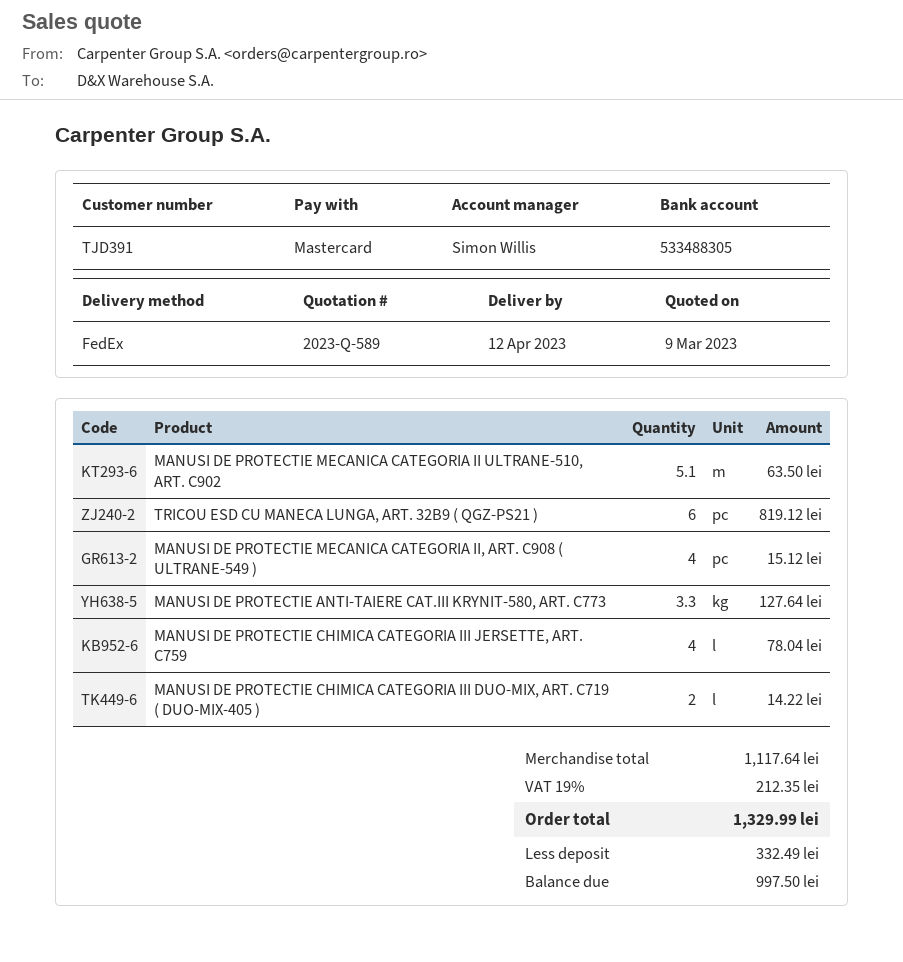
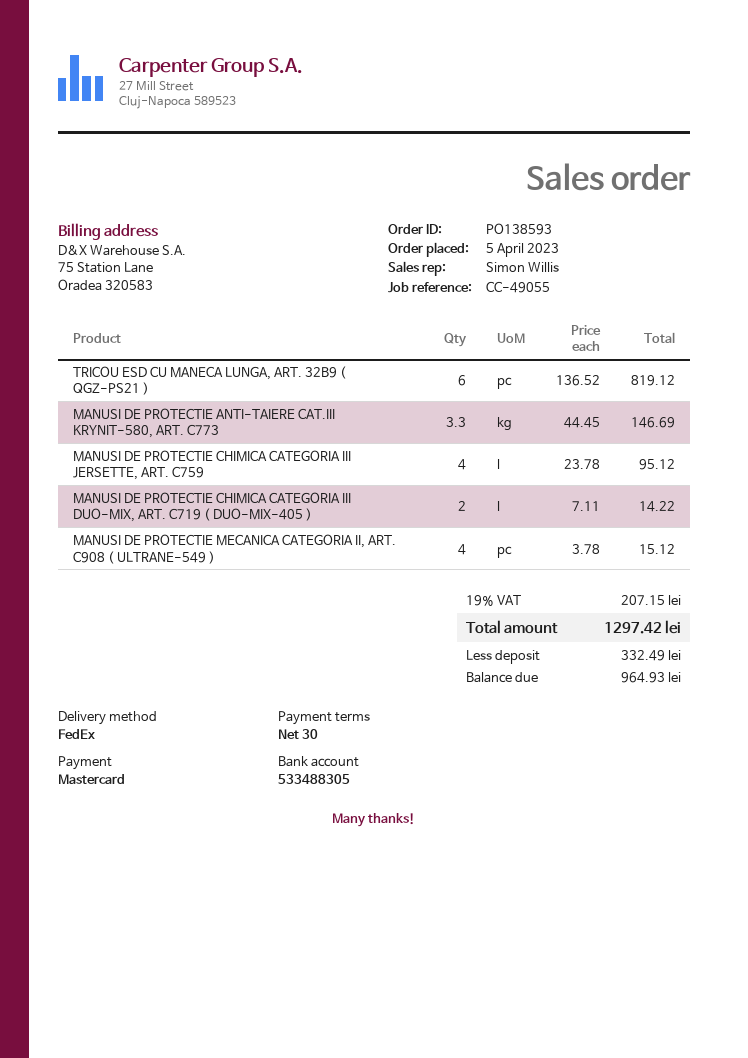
MANUSI DE PROTECTIE MECANICA CATEGORIA II ULTRANE-510, ART. C902: 5.1 for 63.50 -> none
MANUSI DE PROTECTIE ANTI-TAIERE CAT.III KRYNIT-580, ART. C773: 3.3 for 127.64 -> 3.3 for 146.69
MANUSI DE PROTECTIE CHIMICA CATEGORIA III JERSETTE, ART. C759: 4 for 78.04 -> 4 for 95.12
tax: 19% = 212.35 -> 19% = 207.15
total: 1329.99 -> 1297.42
balance: 997.50 -> 964.93

